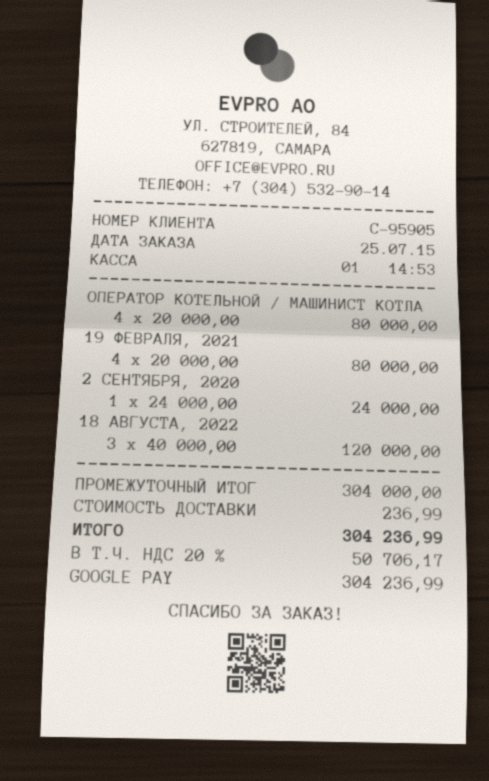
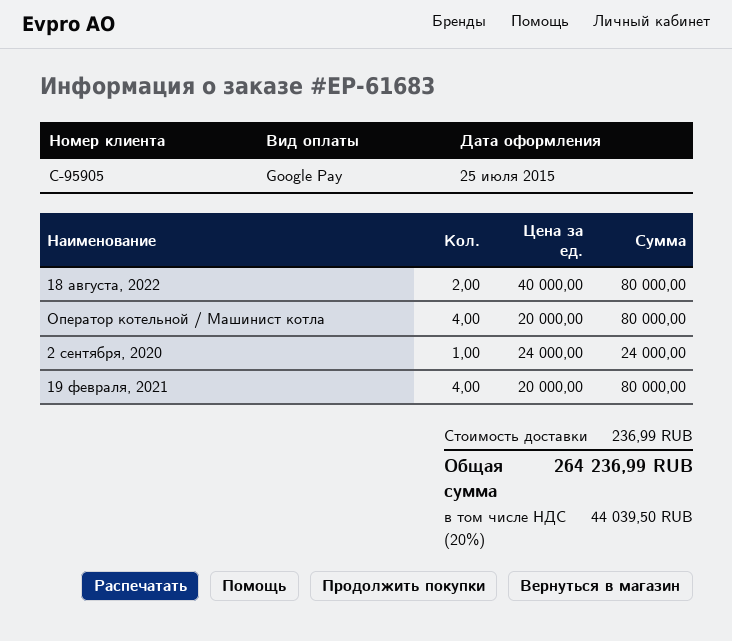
18 АВГУСТА, 2022: 3 x 40000.00 = 120000.00 -> 2 x 40000.00 = 80000.00
tax: 20% = 50706.17 -> 20% = 44039.50
total: 304236.99 -> 264236.99

